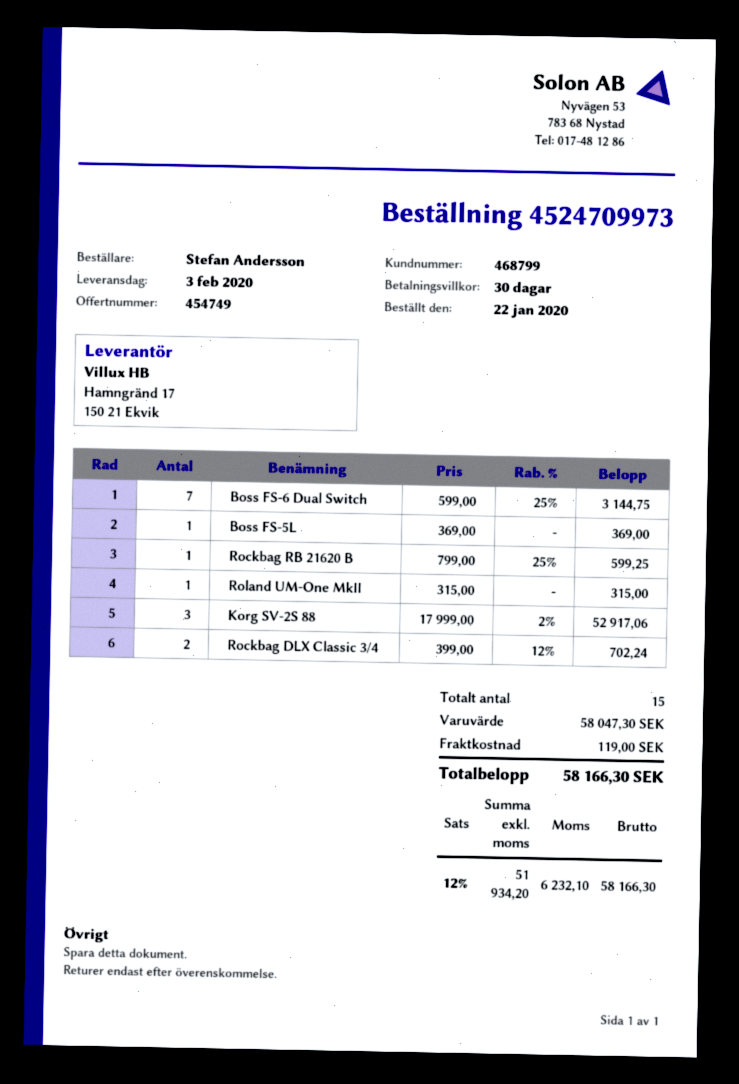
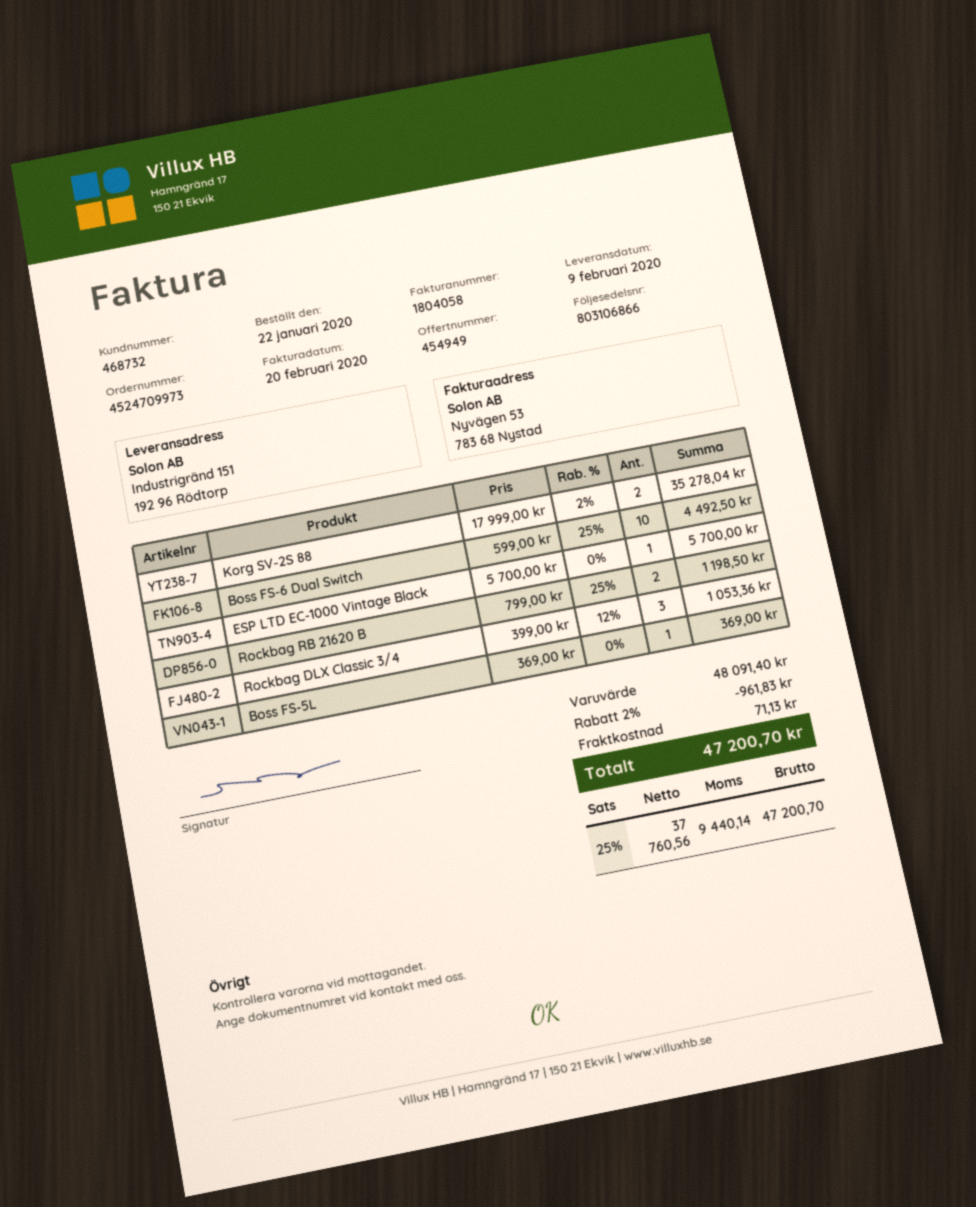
quote number: 454749 -> 454949
delivery date: 2020-02-03 -> 2020-02-09
customer number: 468799 -> 468732
Boss FS-6 Dual Switch: 7 x 599.00 - 25% = 3144.75 -> 10 x 599.00 - 25% = 4492.50
Rockbag RB 21620 B: 1 x 799.00 - 25% = 599.25 -> 2 x 799.00 - 25% = 1198.50
Roland UM-One MkII: 1 x 315.00 = 315.00 -> none
Korg SV-2S 88: 3 x 17999.00 - 2% = 52917.06 -> 2 x 17999.00 - 2% = 35278.04
Rockbag DLX Classic 3/4: 2 x 399.00 - 12% = 702.24 -> 3 x 399.00 - 12% = 1053.36
ESP LTD EC-1000 Vintage Black: none -> 1 x 5700.00 = 5700.00
subtotal: 58047.30 -> 48091.40
discount: none -> 2% = 961.83
shipping: 119.00 -> 71.13
net: 51934.20 -> 37760.56
tax: 12% = 6232.10 -> 25% = 9440.14
total: 58166.30 -> 47200.70

